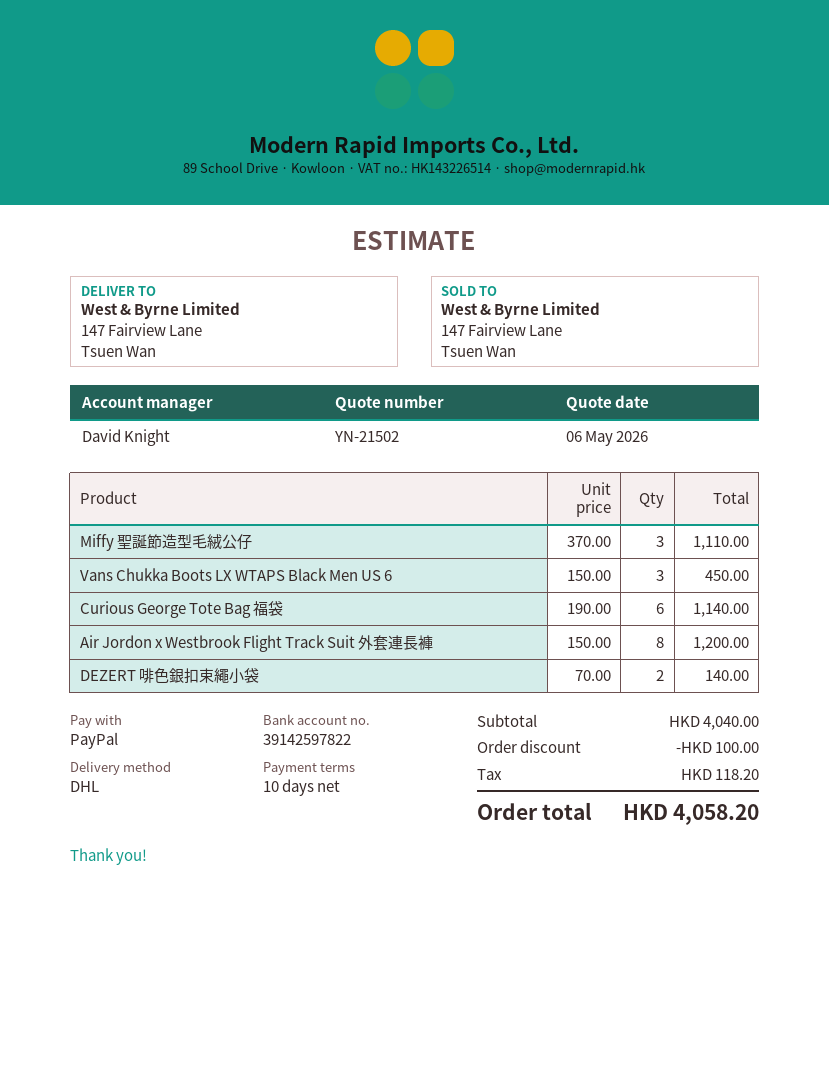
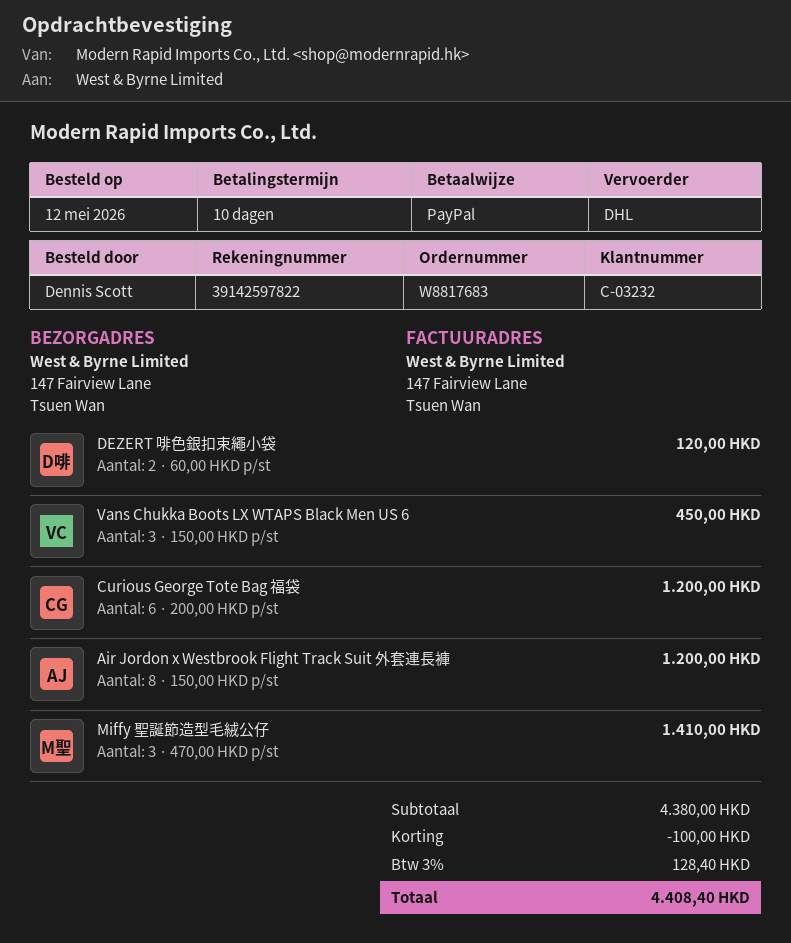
Miffy 聖誕節造型毛絨公仔: 3 x 370.00 = 1110.00 -> 3 x 470.00 = 1410.00
Curious George Tote Bag 福袋: 6 x 190.00 = 1140.00 -> 6 x 200.00 = 1200.00
DEZERT 啡色銀扣束繩小袋: 2 x 70.00 = 140.00 -> 2 x 60.00 = 120.00
subtotal: 4040.00 -> 4380.00
tax: 118.20 -> 128.40
total: 4058.20 -> 4408.40

